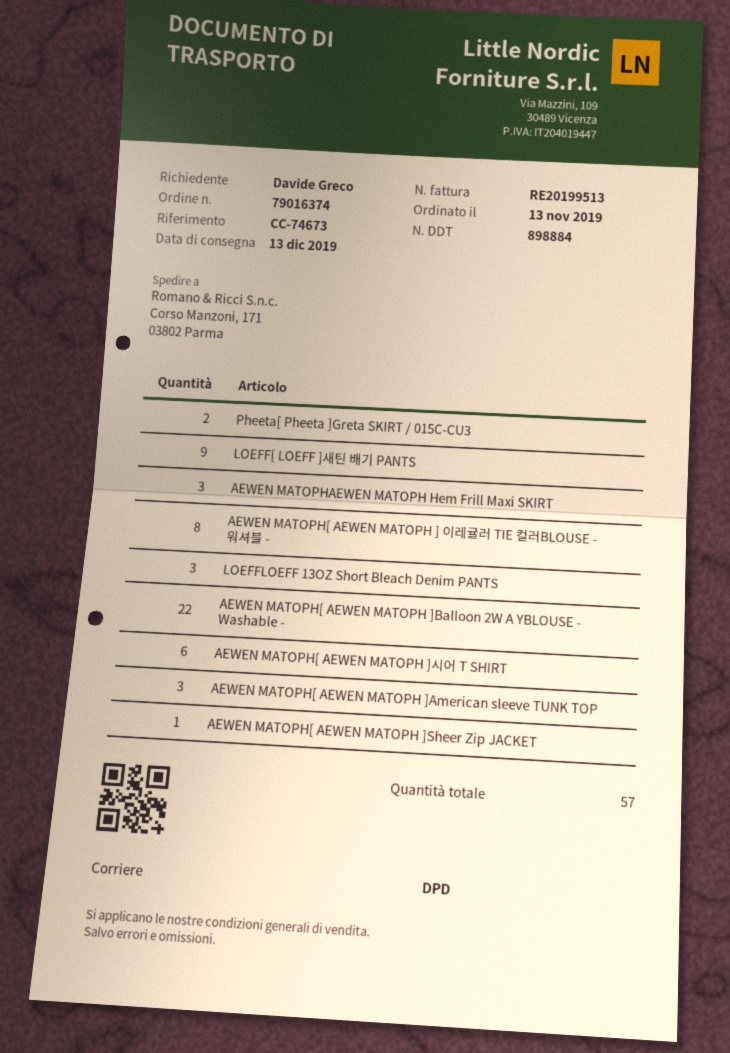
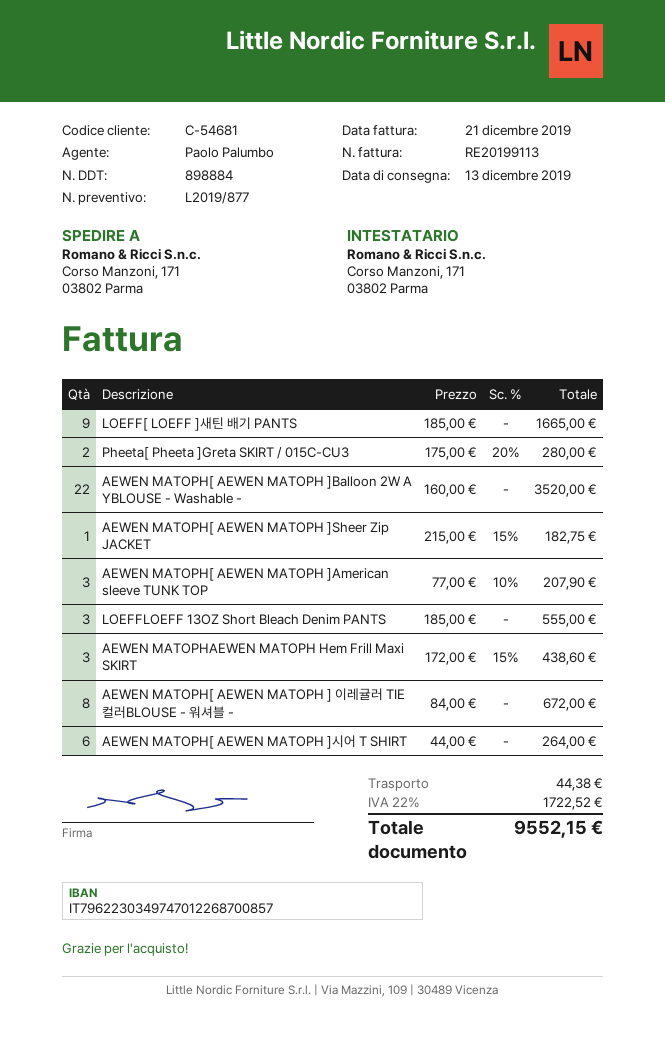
invoice number: RE20199513 -> RE20199113

